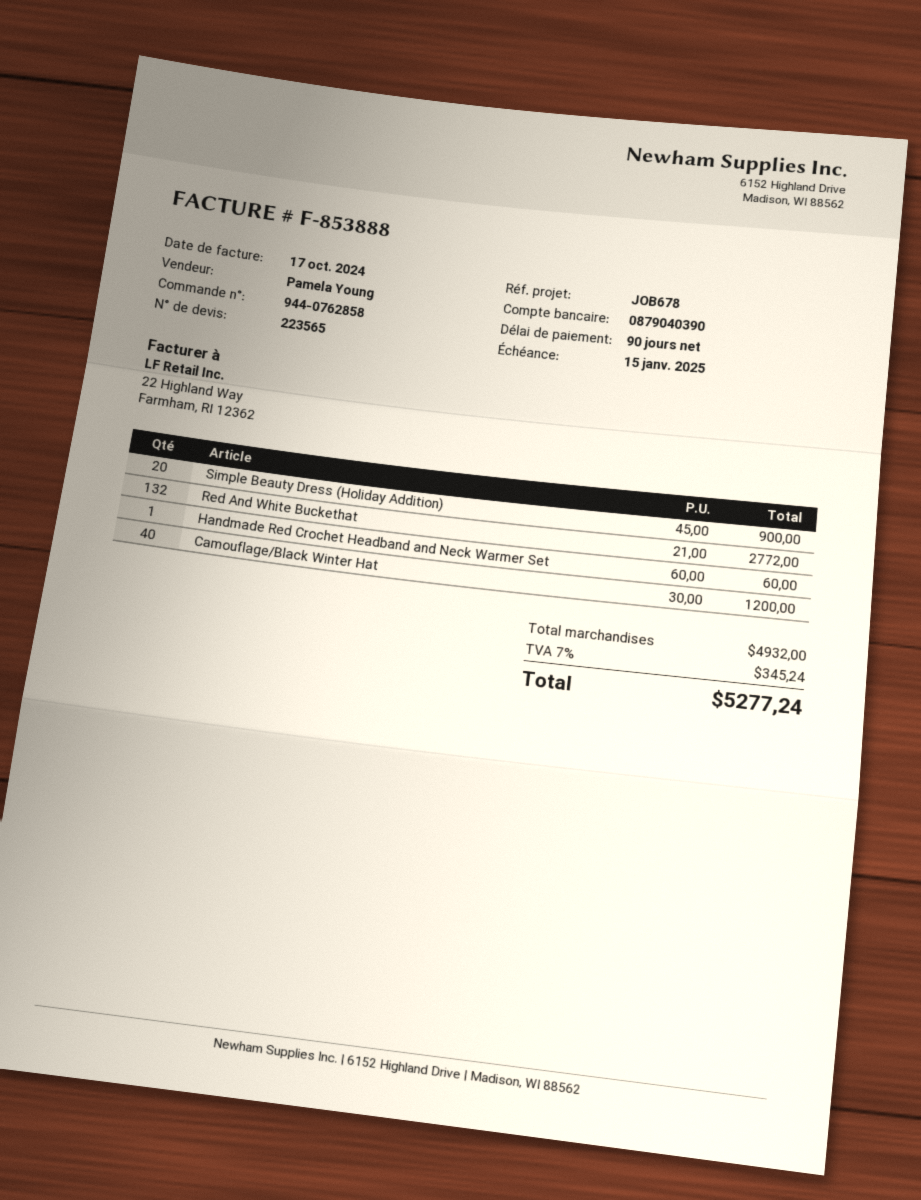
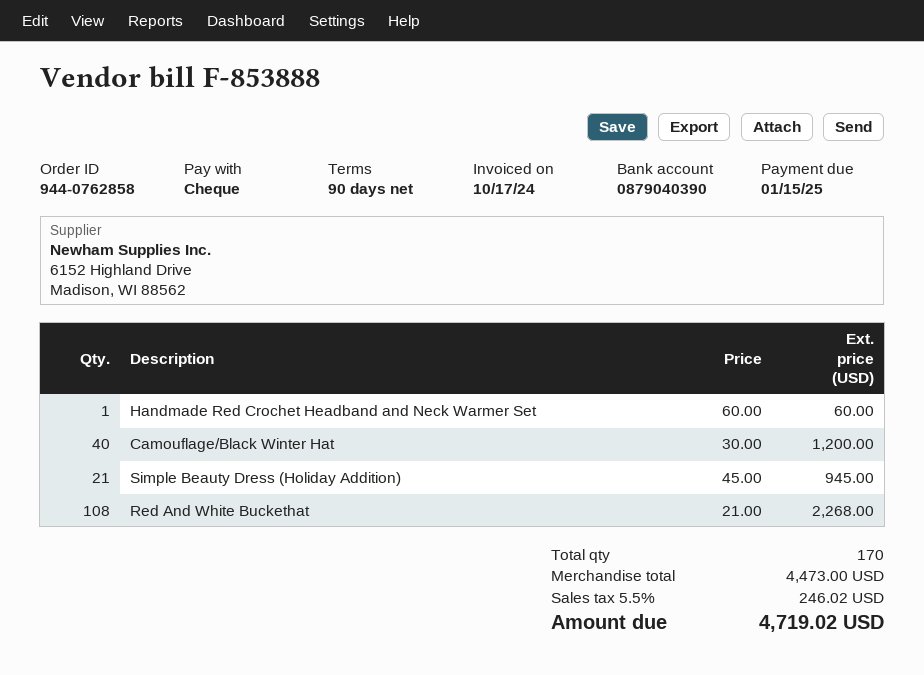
Simple Beauty Dress (Holiday Addition): 20 x 45.00 = 900.00 -> 21 x 45.00 = 945.00
Red And White Buckethat: 132 x 21.00 = 2772.00 -> 108 x 21.00 = 2268.00
subtotal: 4932.00 -> 4473.00
tax: 7% = 345.24 -> 5.5% = 246.02
total: 5277.24 -> 4719.02

